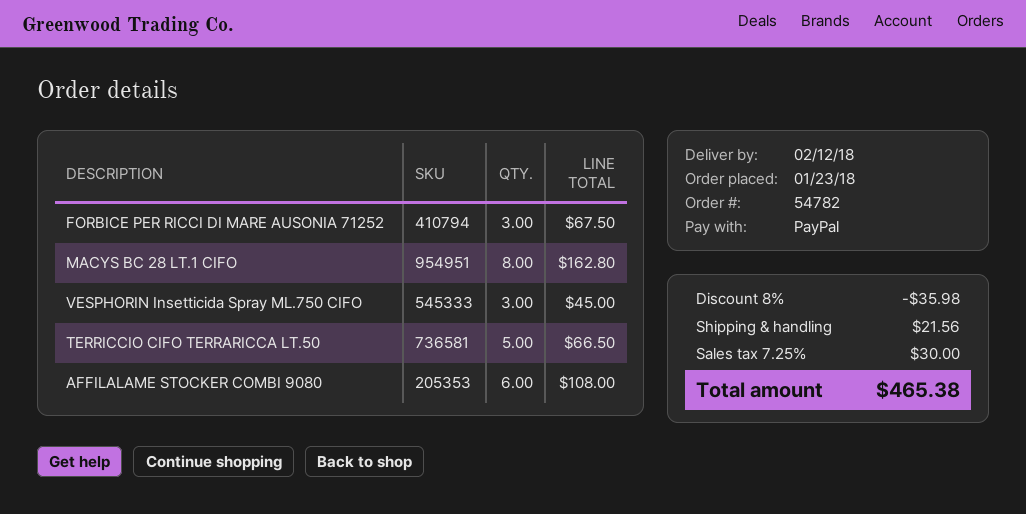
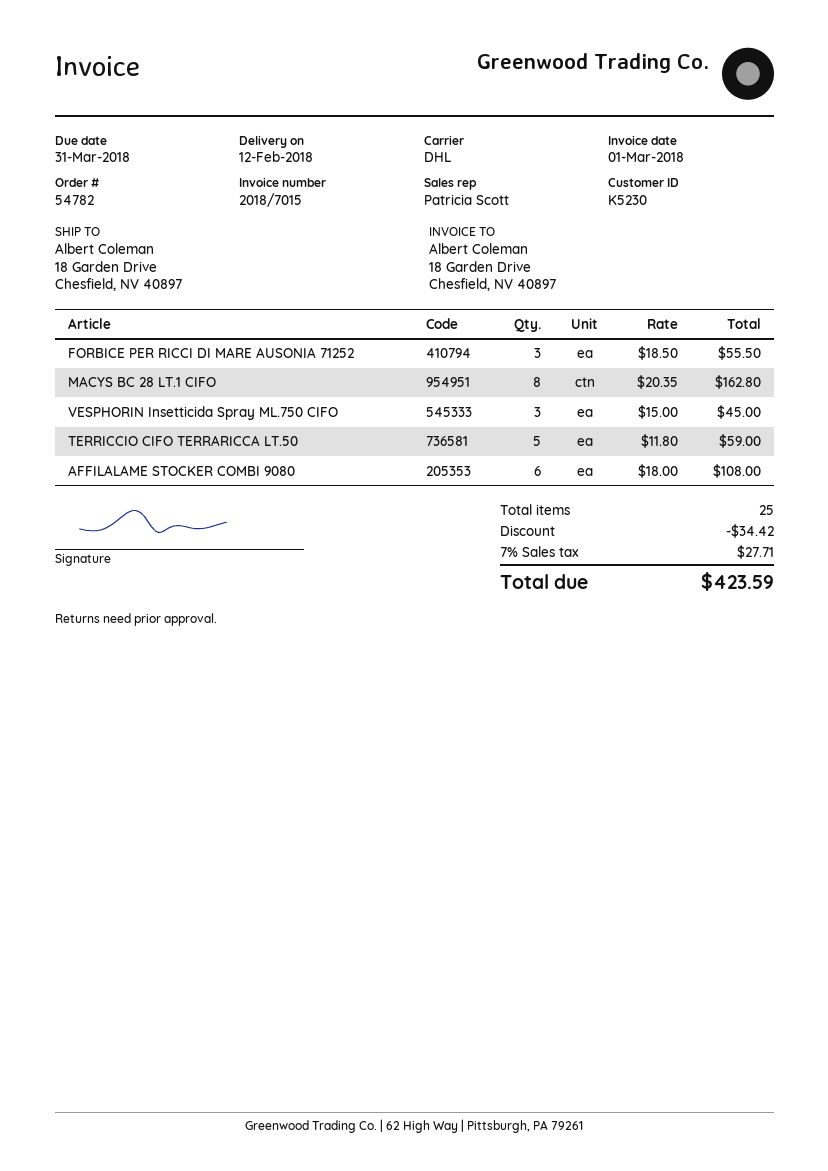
FORBICE PER RICCI DI MARE AUSONIA 71252: 3 for 67.50 -> 3 for 55.50
TERRICCIO CIFO TERRARICCA LT.50: 5 for 66.50 -> 5 for 59.00
discount: 35.98 -> 34.42
shipping: 21.56 -> none
tax: 7.25% = 30.00 -> 7% = 27.71
total: 465.38 -> 423.59

